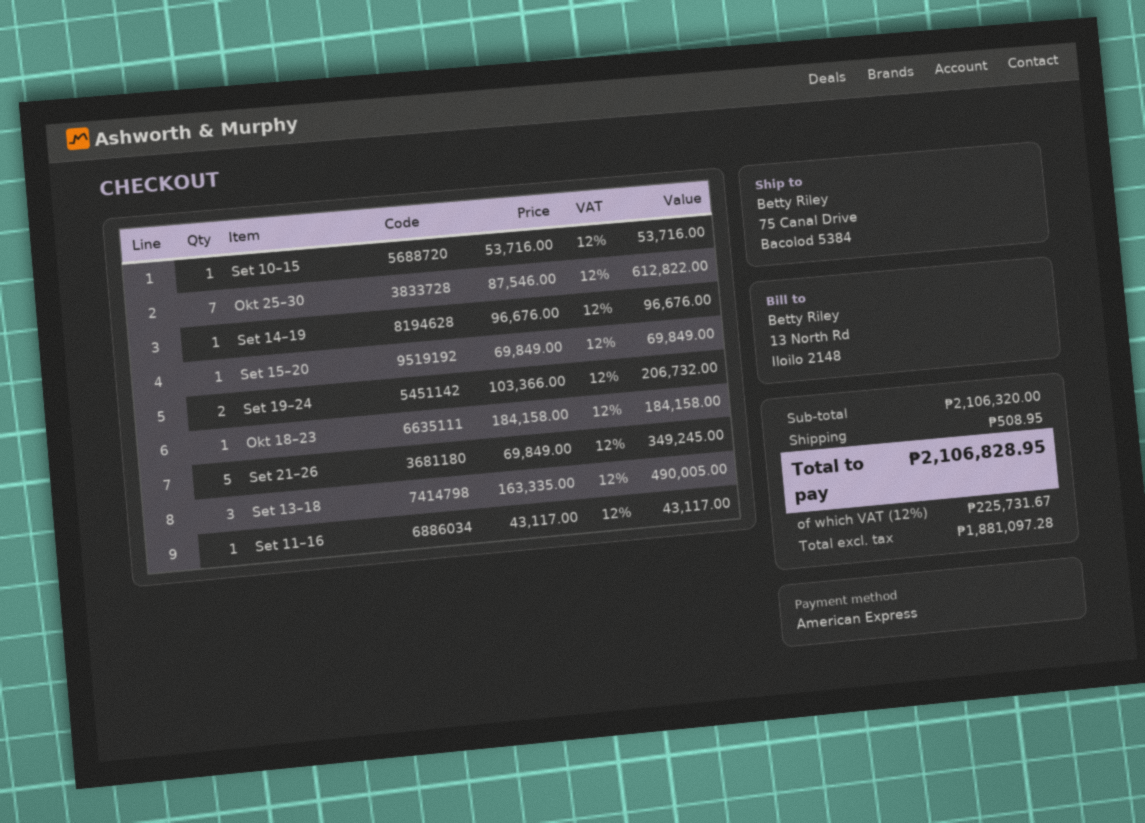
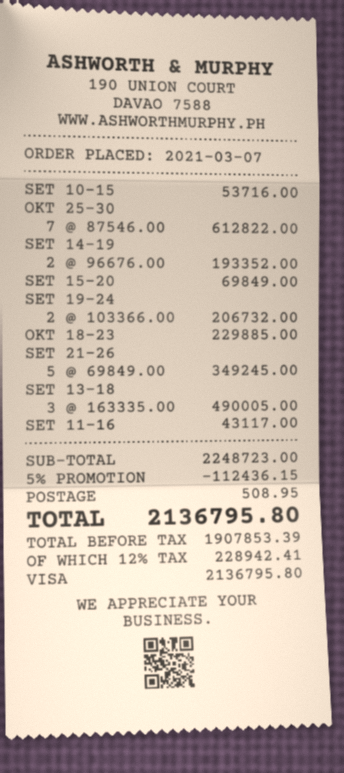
payment method: American Express -> Visa
Set 14–19: 1 x 96676.00 = 96676.00 -> 2 x 96676.00 = 193352.00
Okt 18–23: 1 x 184158.00 = 184158.00 -> 1 x 229885.00 = 229885.00
subtotal: 2106320.00 -> 2248723.00
discount: none -> 5% = 112436.15
net: 1881097.28 -> 1907853.39
tax: 12% = 225731.67 -> 12% = 228942.41
total: 2106828.95 -> 2136795.80

